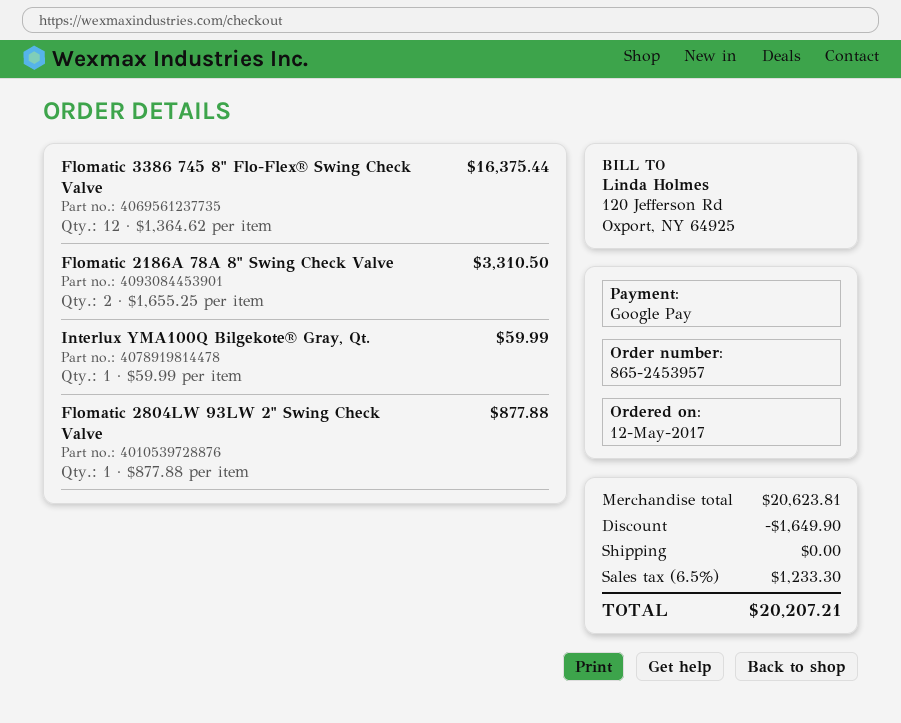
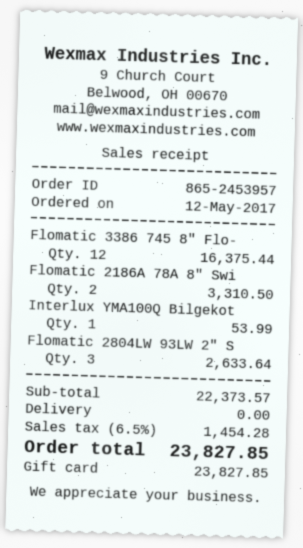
payment method: Google Pay -> gift card
Interlux YMA100Q Bilgekote® Gray, Qt.: 1 for 59.99 -> 1 for 53.99
Flomatic 2804LW 93LW 2" Swing Check Valve: 1 for 877.88 -> 3 for 2633.64
subtotal: 20623.81 -> 22373.57
discount: 1649.90 -> none
tax: 6.5% = 1233.30 -> 6.5% = 1454.28
total: 20207.21 -> 23827.85

